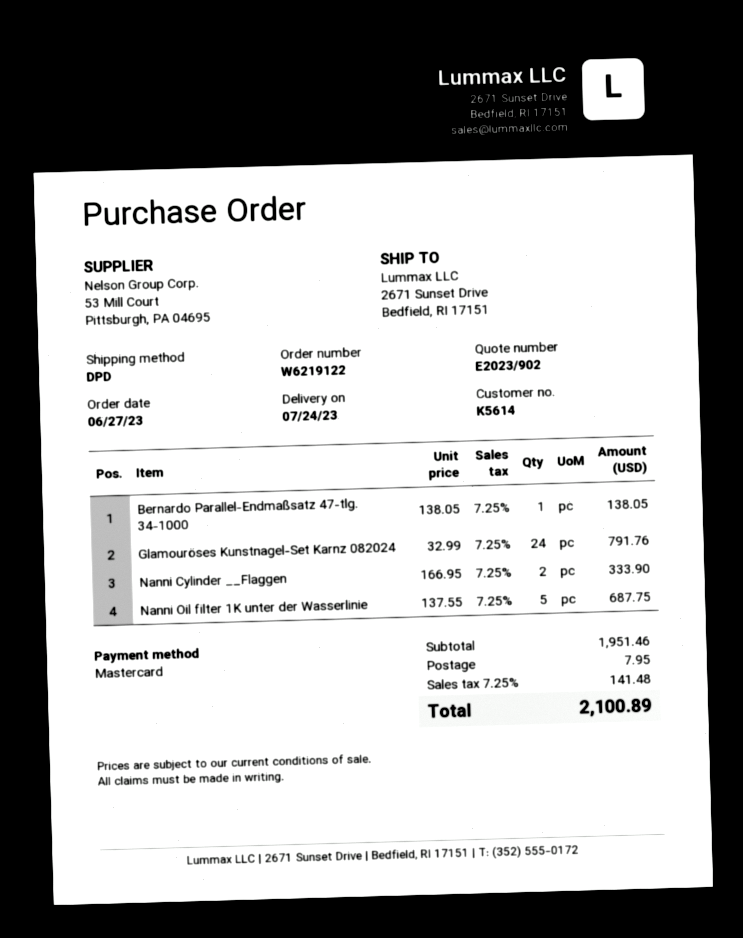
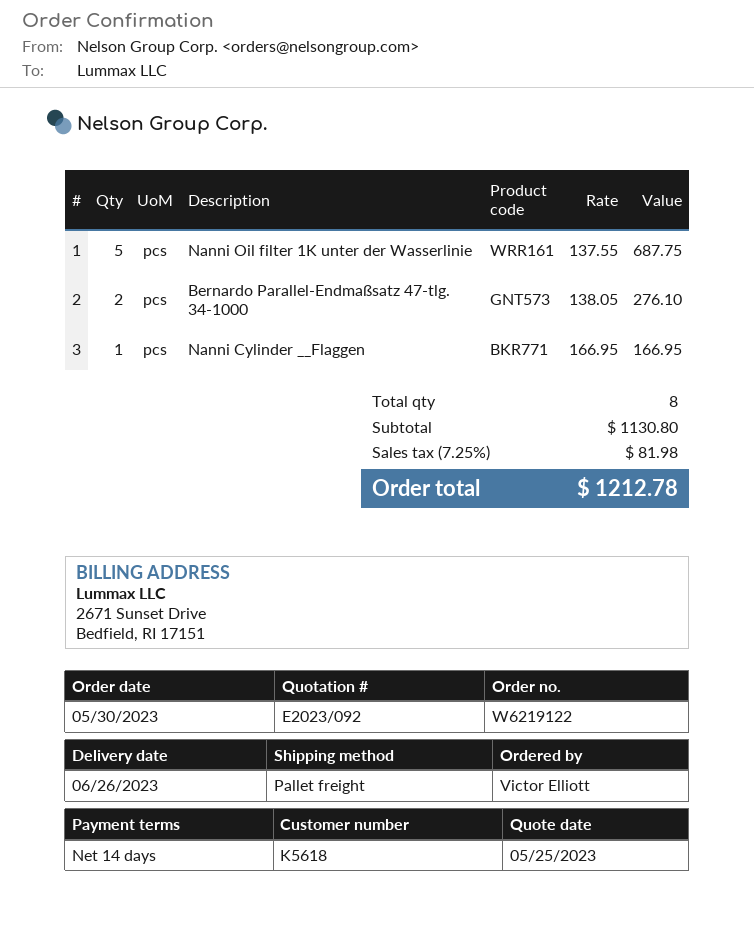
quote number: E2023/902 -> E2023/092
order date: 2023-06-27 -> 2023-05-30
delivery date: 2023-07-24 -> 2023-06-26
customer number: K5614 -> K5618
shipping method: DPD -> pallet freight
Bernardo Parallel-Endmaßsatz 47-tlg. 34-1000: 1 x 138.05 = 138.05 -> 2 x 138.05 = 276.10
Glamouröses Kunstnagel-Set Karnz 082024: 24 x 32.99 = 791.76 -> none
Nanni Cylinder __Flaggen: 2 x 166.95 = 333.90 -> 1 x 166.95 = 166.95
subtotal: 1951.46 -> 1130.80
shipping: 7.95 -> none
tax: 7.25% = 141.48 -> 7.25% = 81.98
total: 2100.89 -> 1212.78

